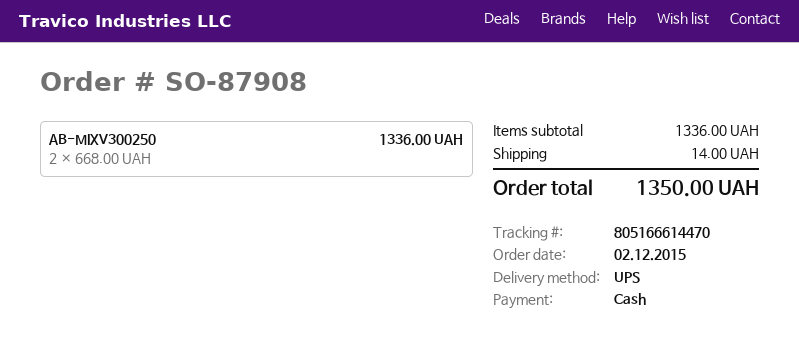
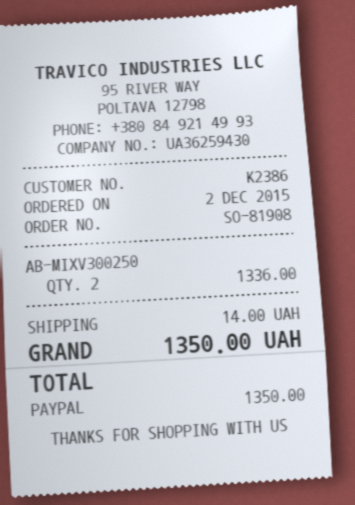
order number: SO-87908 -> SO-81908
payment method: cash -> PayPal

